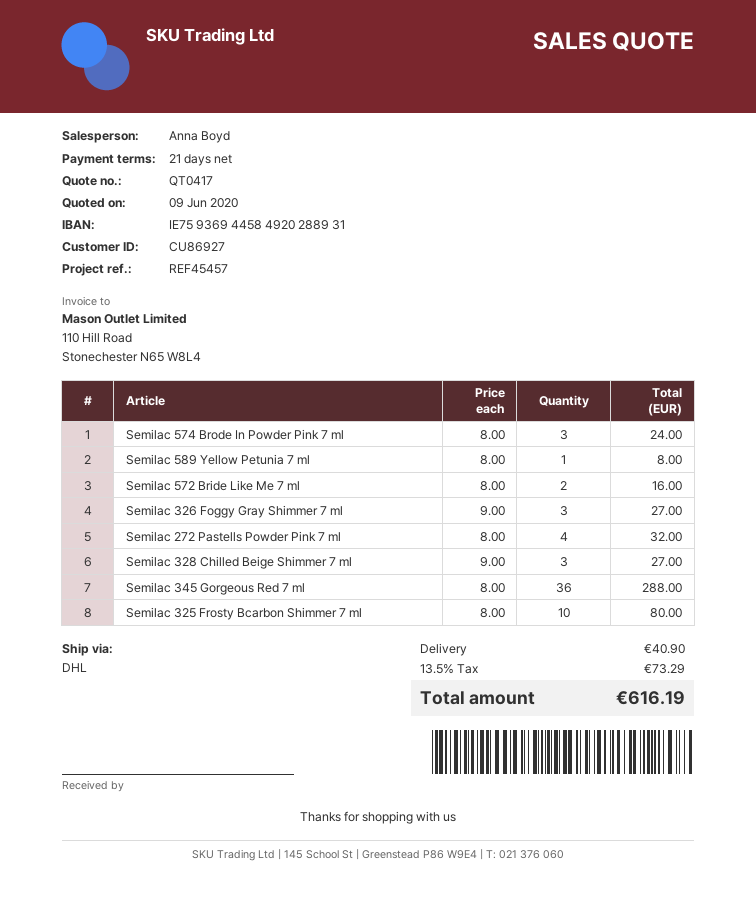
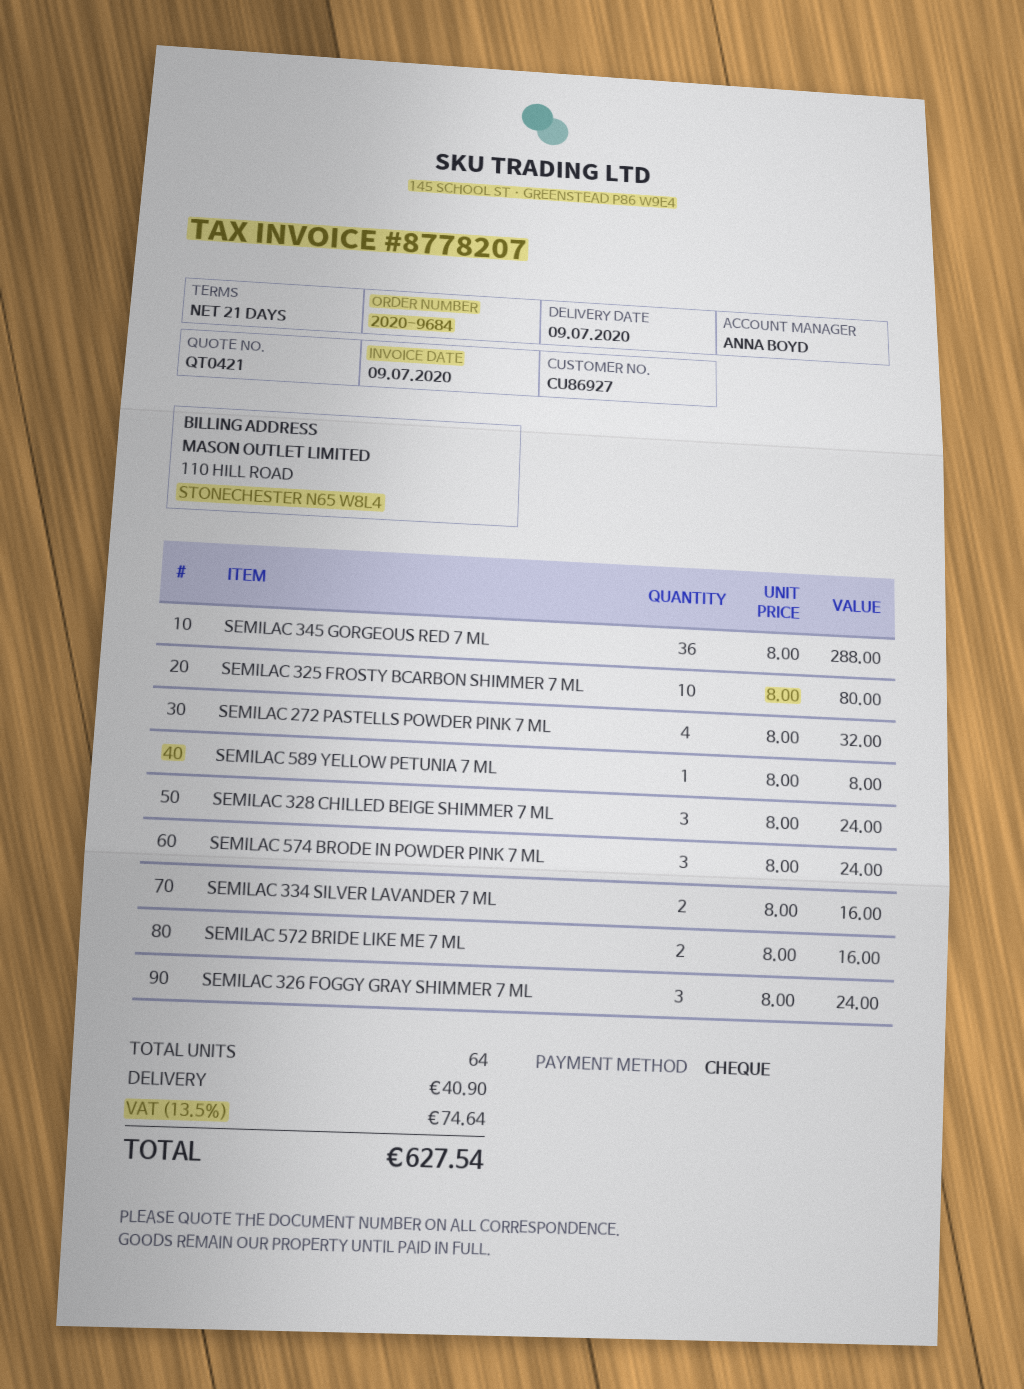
quote number: QT0417 -> QT0421
Semilac 326 Foggy Gray Shimmer 7 ml: 3 x 9.00 = 27.00 -> 3 x 8.00 = 24.00
Semilac 328 Chilled Beige Shimmer 7 ml: 3 x 9.00 = 27.00 -> 3 x 8.00 = 24.00
SEMILAC 334 SILVER LAVANDER 7 ML: none -> 2 x 8.00 = 16.00
tax: 13.5% = 73.29 -> 13.5% = 74.64
total: 616.19 -> 627.54

